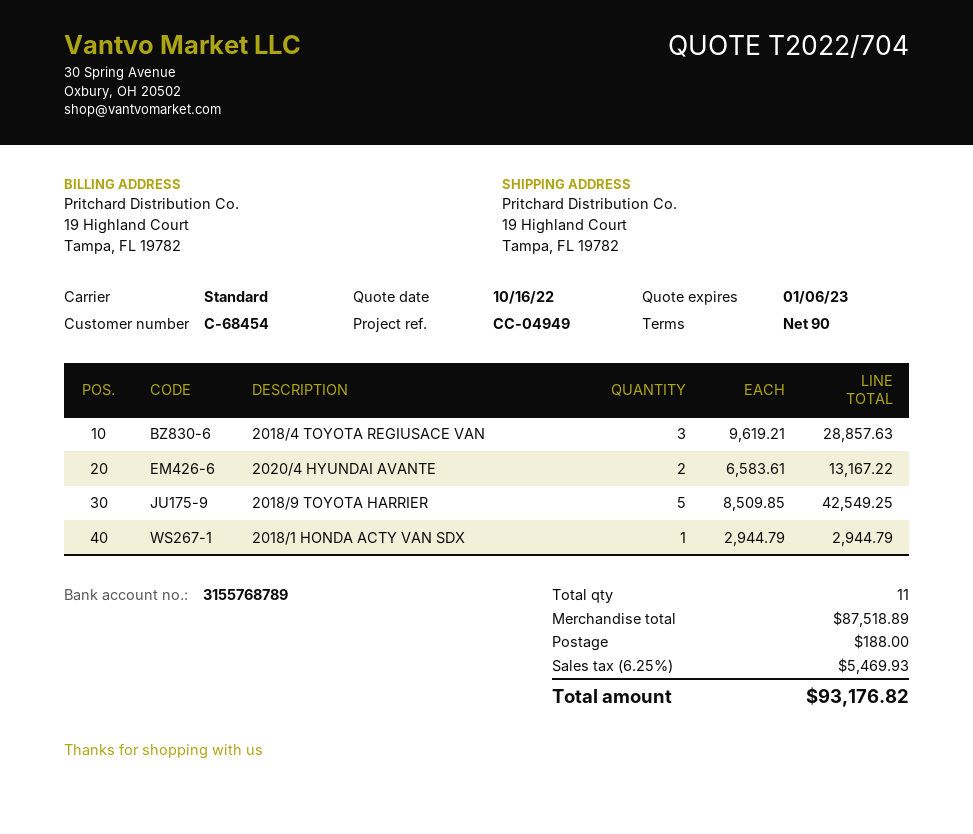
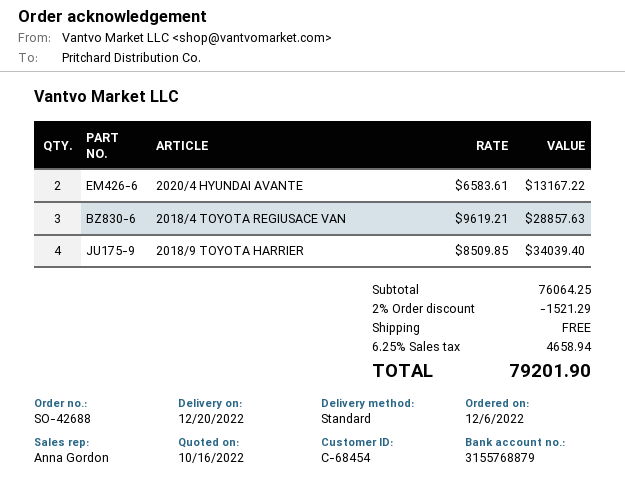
bank account: 3155768789 -> 3155768879
2018/9 TOYOTA HARRIER: 5 x 8509.85 = 42549.25 -> 4 x 8509.85 = 34039.40
2018/1 HONDA ACTY VAN SDX: 1 x 2944.79 = 2944.79 -> none
subtotal: 87518.89 -> 76064.25
discount: none -> 2% = 1521.29
shipping: 188.00 -> 0.00
tax: 6.25% = 5469.93 -> 6.25% = 4658.94
total: 93176.82 -> 79201.90

